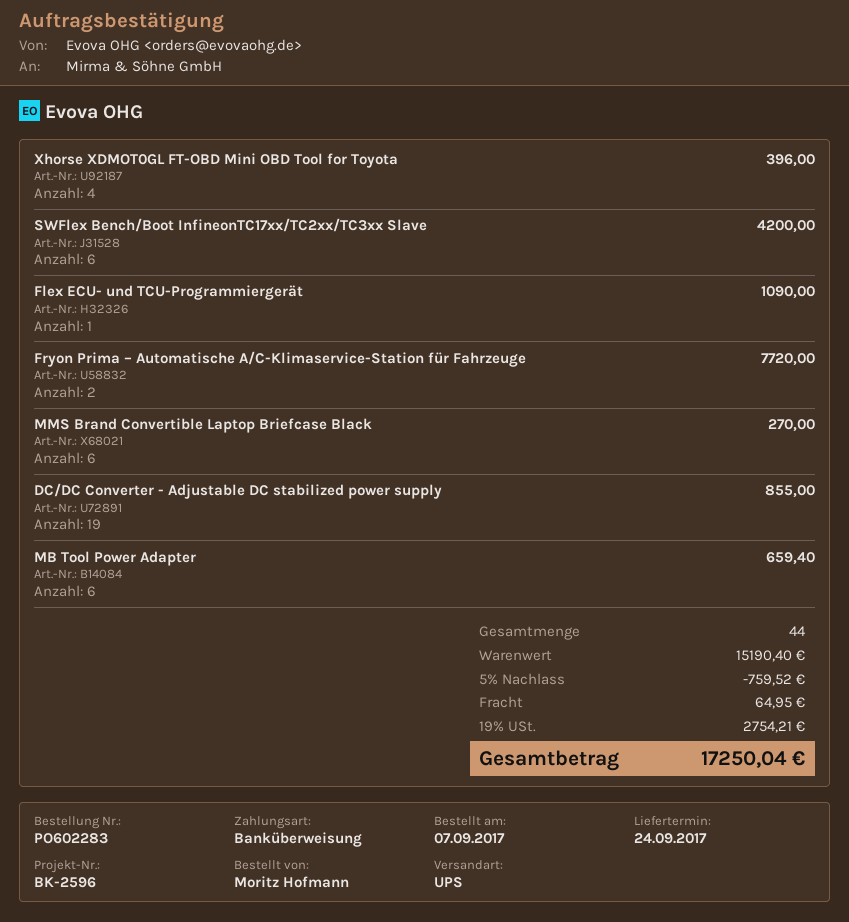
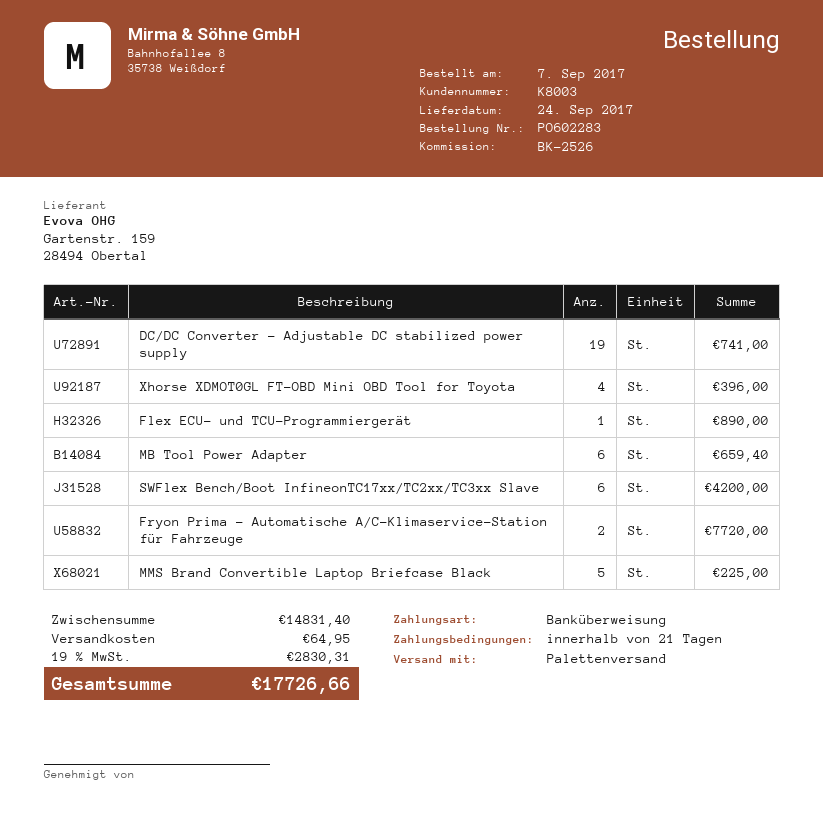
reference: BK-2596 -> BK-2526
shipping method: UPS -> pallet freight
Flex ECU- und TCU-Programmiergerät: 1 for 1090.00 -> 1 for 890.00
MMS Brand Convertible Laptop Briefcase Black: 6 for 270.00 -> 5 for 225.00
DC/DC Converter - Adjustable DC stabilized power supply: 19 for 855.00 -> 19 for 741.00
subtotal: 15190.40 -> 14831.40
discount: 5% = 759.52 -> none
tax: 19% = 2754.21 -> 19% = 2830.31
total: 17250.04 -> 17726.66

